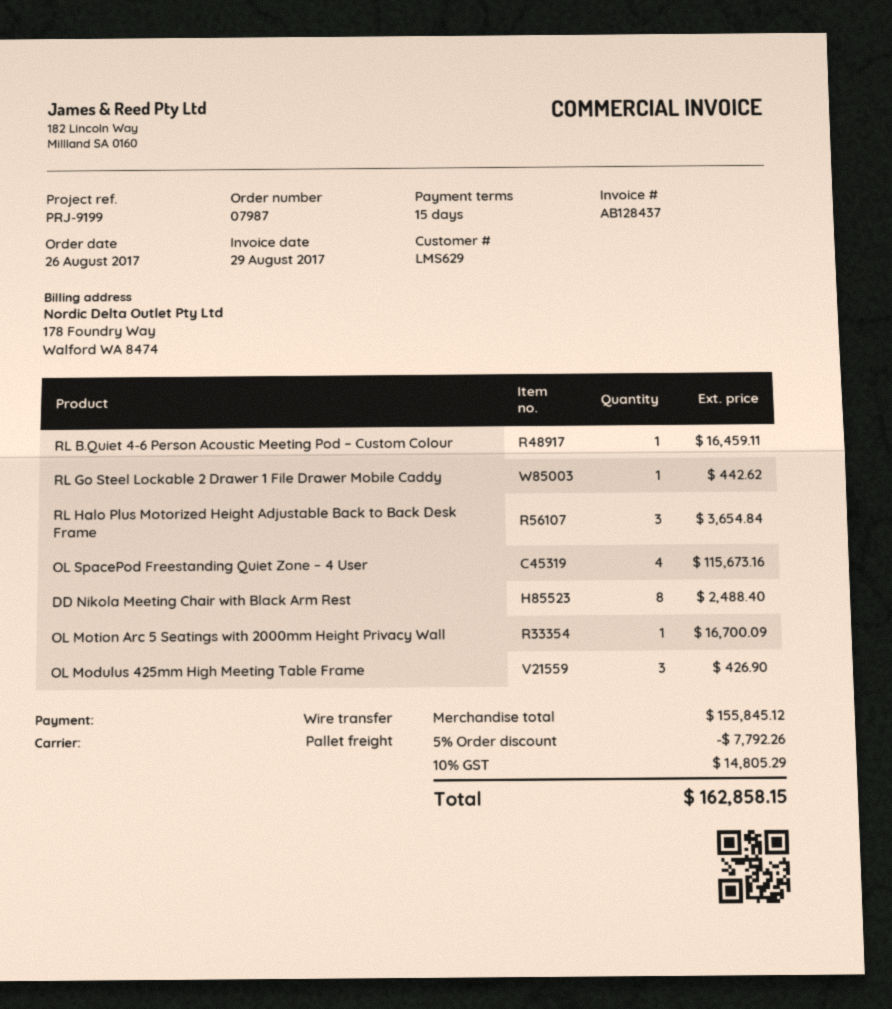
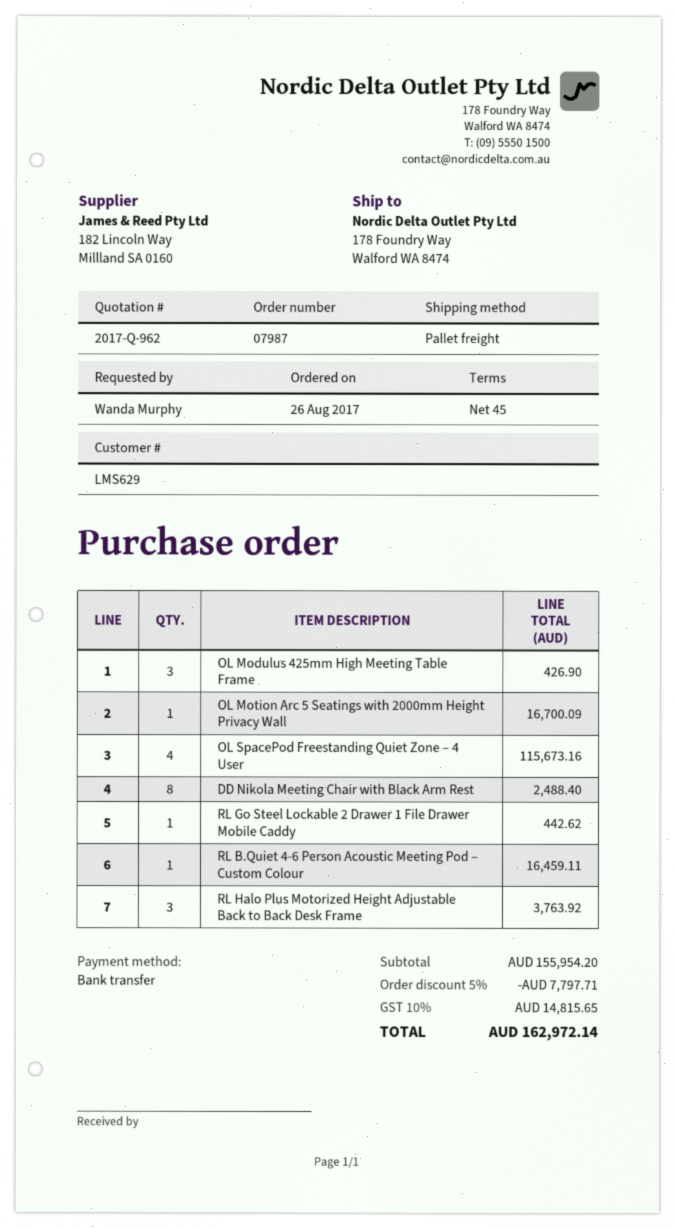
payment terms: 15 days -> 45 days
RL Halo Plus Motorized Height Adjustable Back to Back Desk Frame: 3 for 3654.84 -> 3 for 3763.92
subtotal: 155845.12 -> 155954.20
discount: 5% = 7792.26 -> 5% = 7797.71
tax: 10% = 14805.29 -> 10% = 14815.65
total: 162858.15 -> 162972.14

